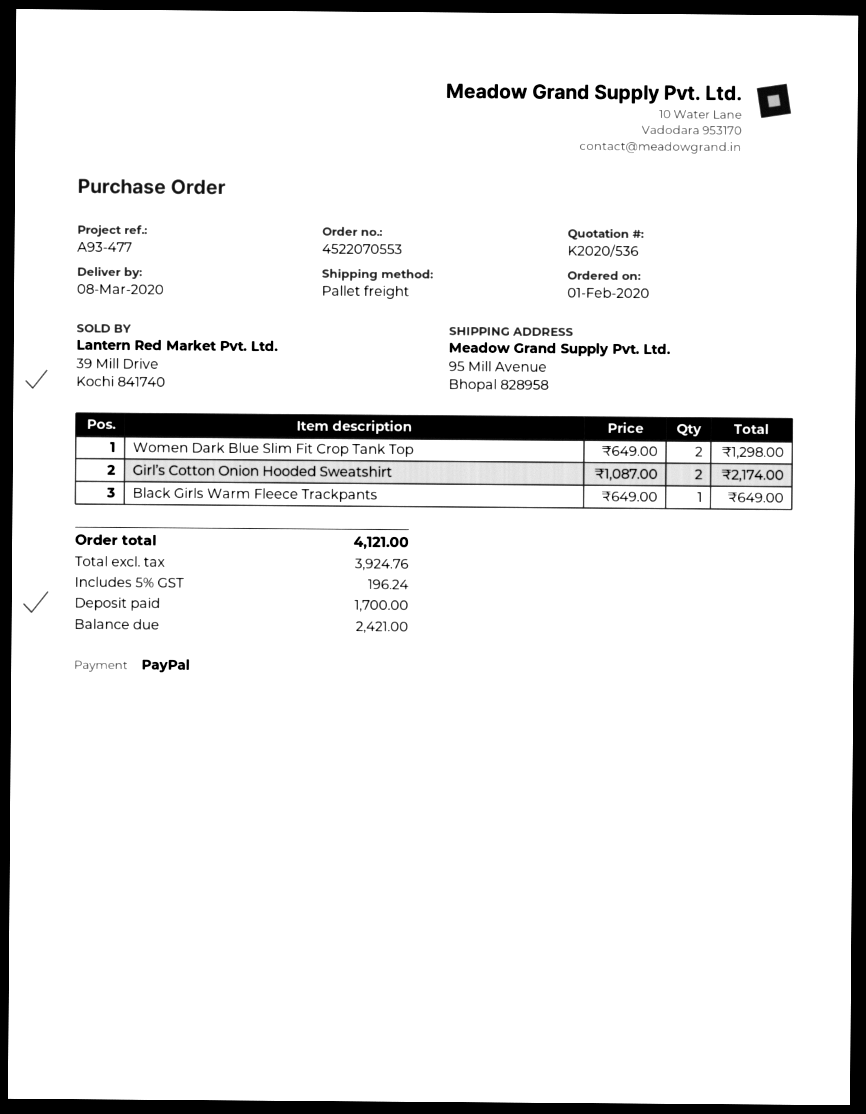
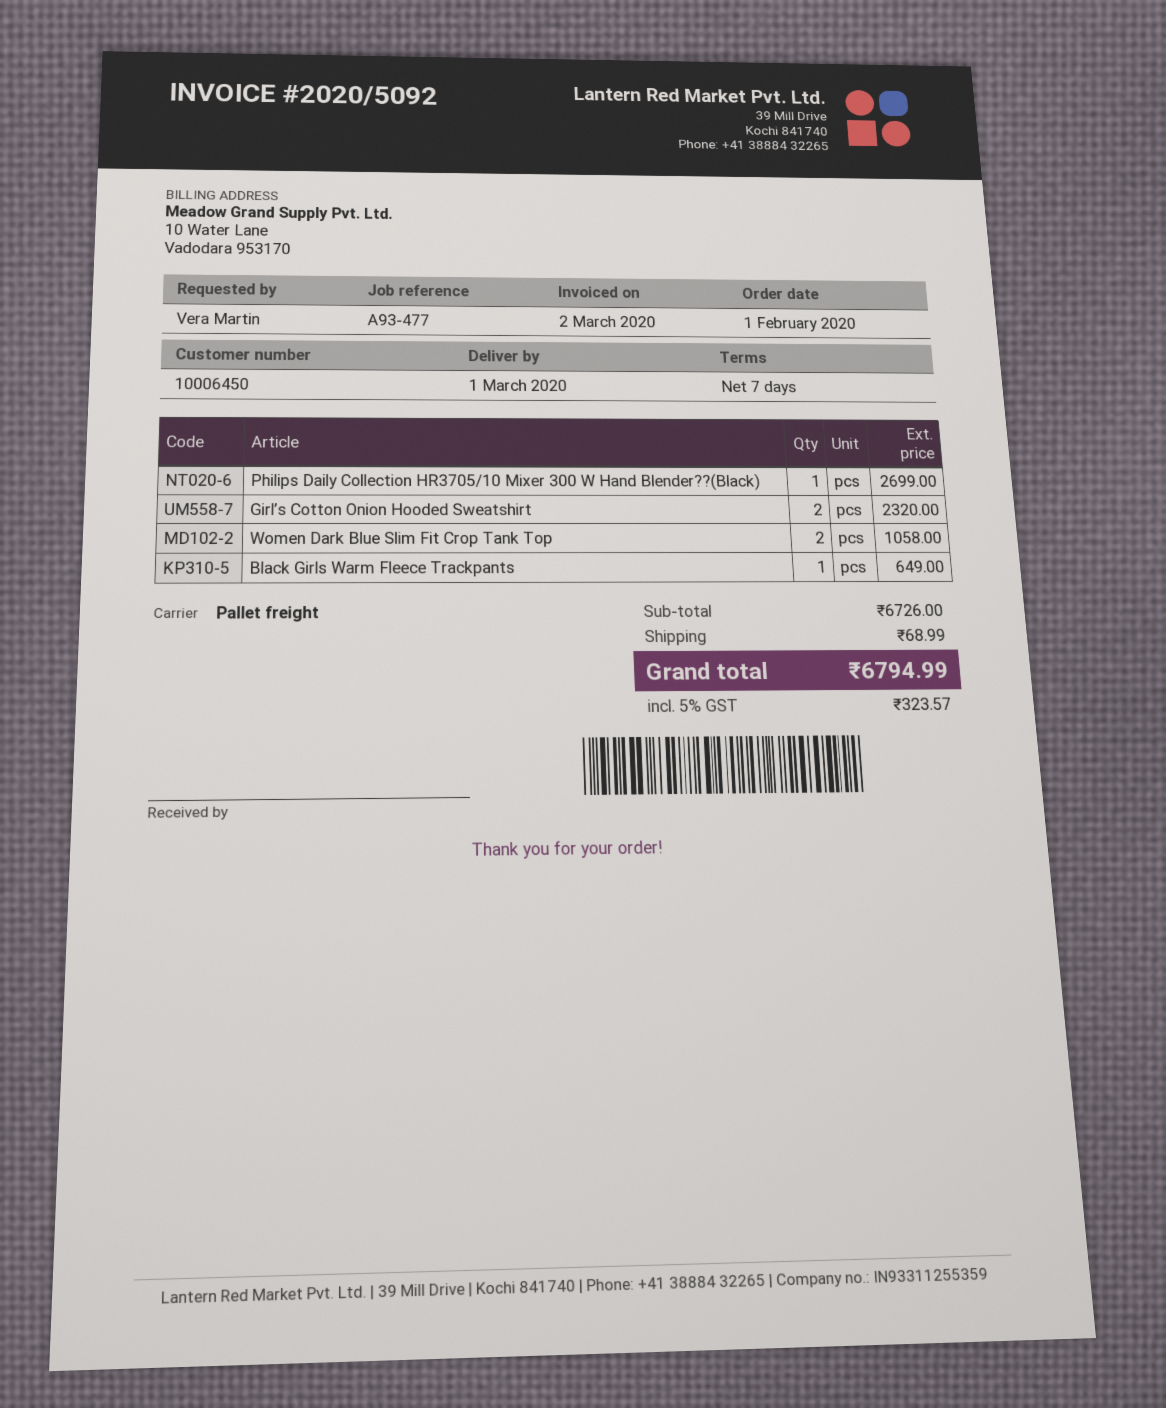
delivery date: 2020-03-08 -> 2020-03-01
Women Dark Blue Slim Fit Crop Tank Top: 2 for 1298.00 -> 2 for 1058.00
Girl’s Cotton Onion Hooded Sweatshirt: 2 for 2174.00 -> 2 for 2320.00
Philips Daily Collection HR3705/10 Mixer 300 W Hand Blender??(Black): none -> 1 for 2699.00
shipping: none -> 68.99
tax: 5% = 196.24 -> 5% = 323.57
total: 4121.00 -> 6794.99

